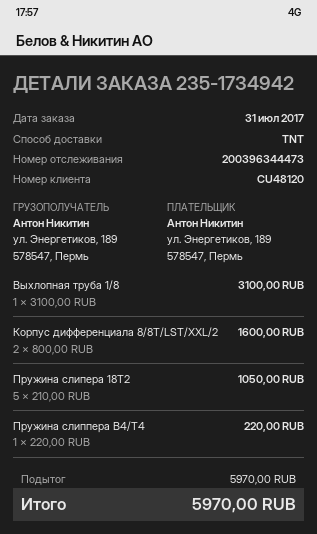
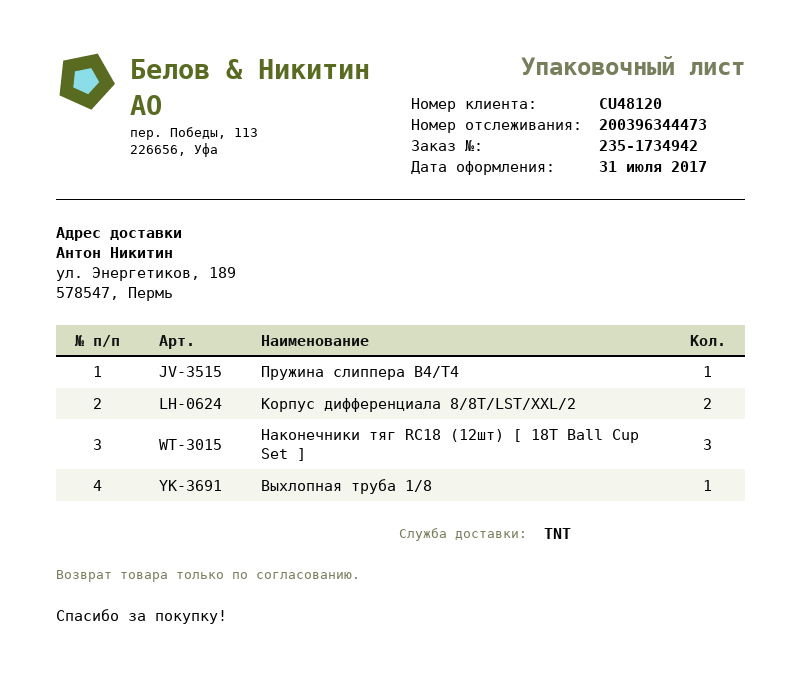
Пружина слипера 18T2: 5 -> none
Наконечники тяг RC18 (12шт) [ 18T Ball Cup Set ]: none -> 3

